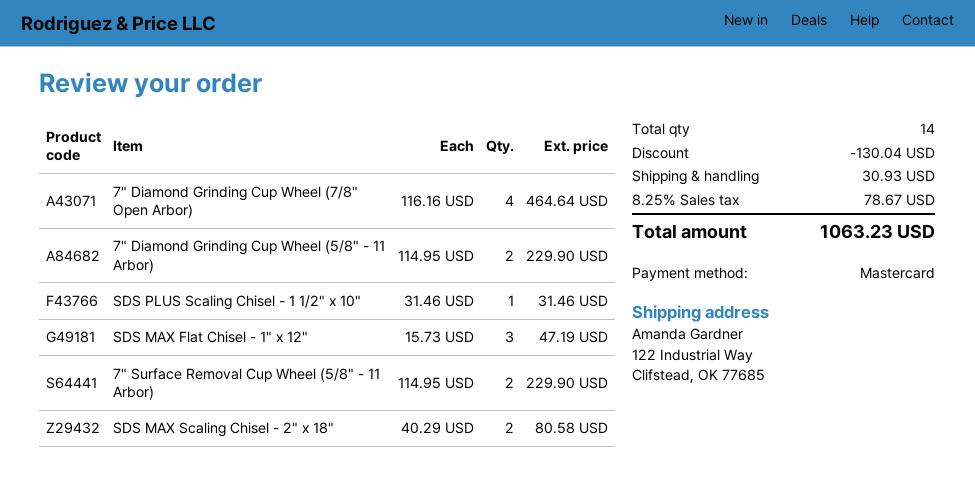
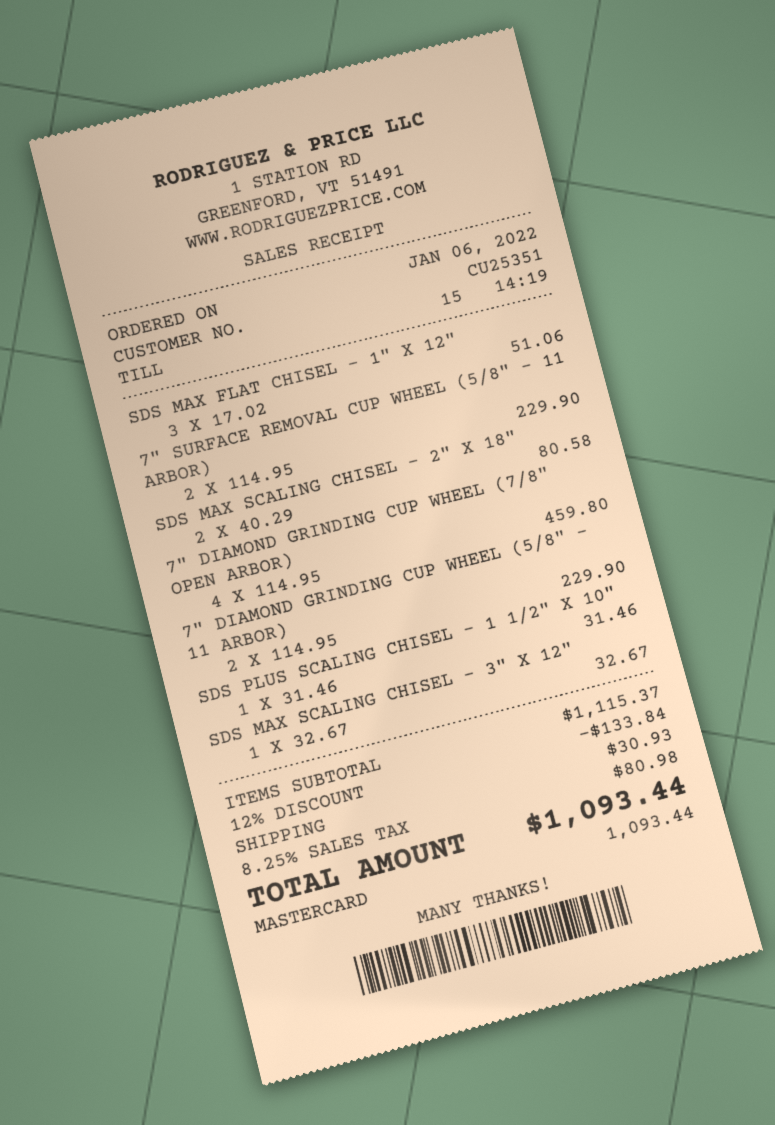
7" Diamond Grinding Cup Wheel (7/8" Open Arbor): 4 x 116.16 = 464.64 -> 4 x 114.95 = 459.80
SDS MAX Flat Chisel - 1" x 12": 3 x 15.73 = 47.19 -> 3 x 17.02 = 51.06
SDS MAX SCALING CHISEL - 3" X 12": none -> 1 x 32.67 = 32.67
discount: 130.04 -> 133.84
tax: 8.25% = 78.67 -> 8.25% = 80.98
total: 1063.23 -> 1093.44

